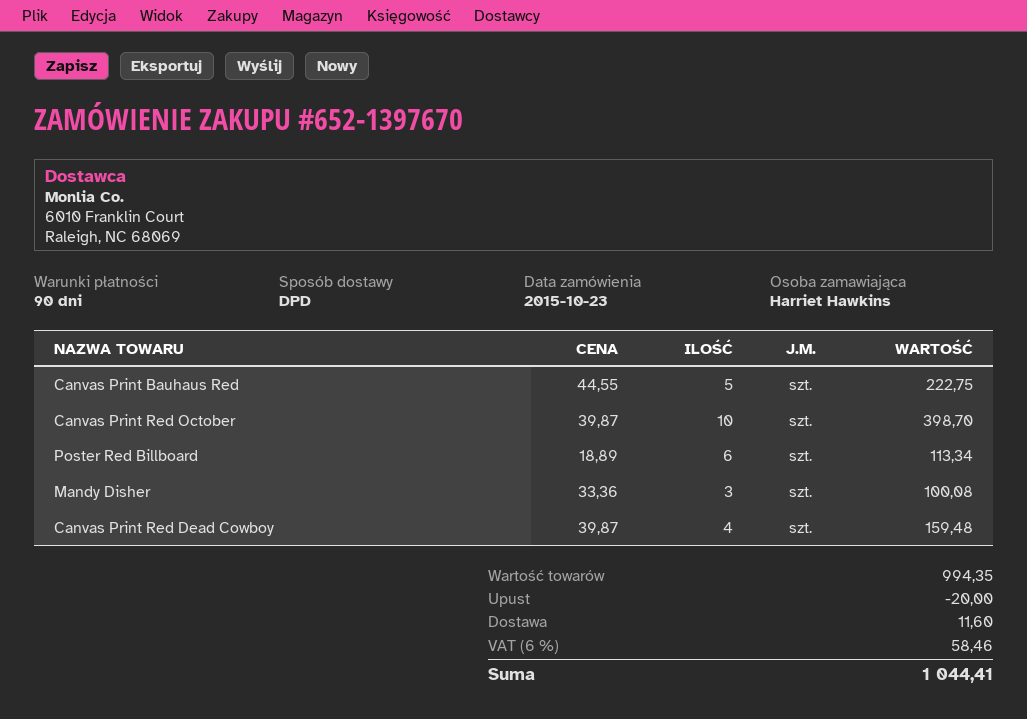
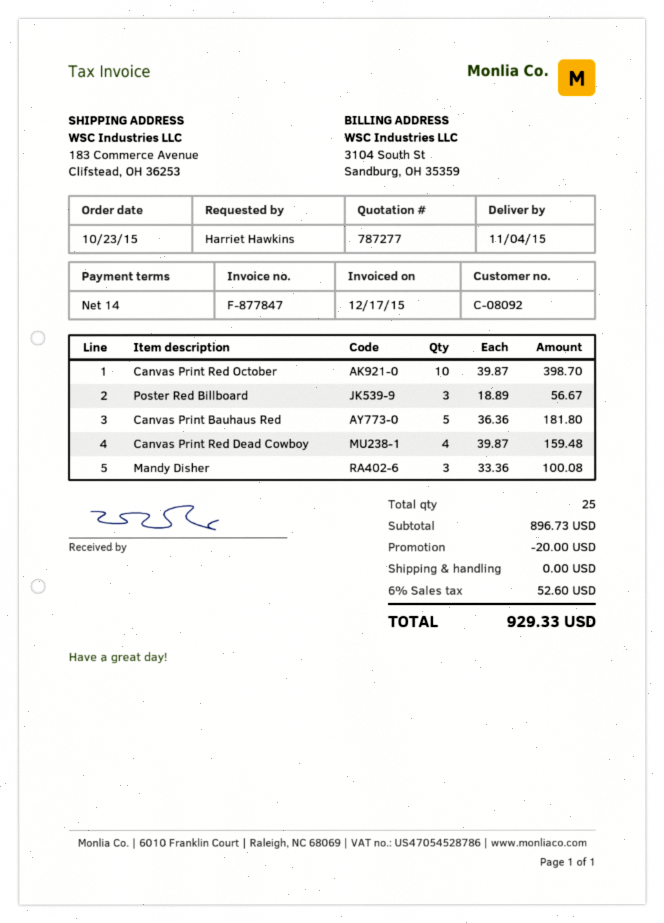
payment terms: 90 days -> 14 days
Canvas Print Bauhaus Red: 5 x 44.55 = 222.75 -> 5 x 36.36 = 181.80
Poster Red Billboard: 6 x 18.89 = 113.34 -> 3 x 18.89 = 56.67
subtotal: 994.35 -> 896.73
shipping: 11.60 -> 0.00
tax: 6% = 58.46 -> 6% = 52.60
total: 1044.41 -> 929.33

